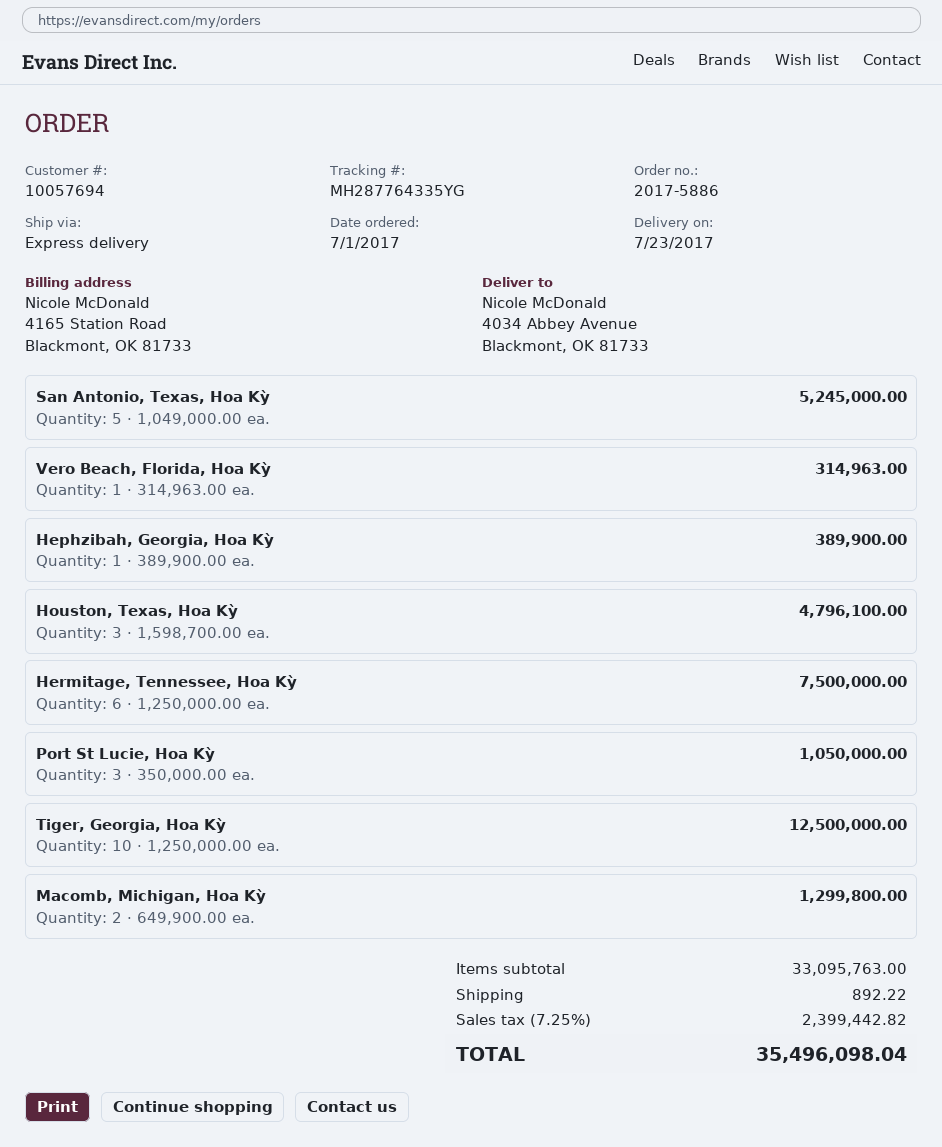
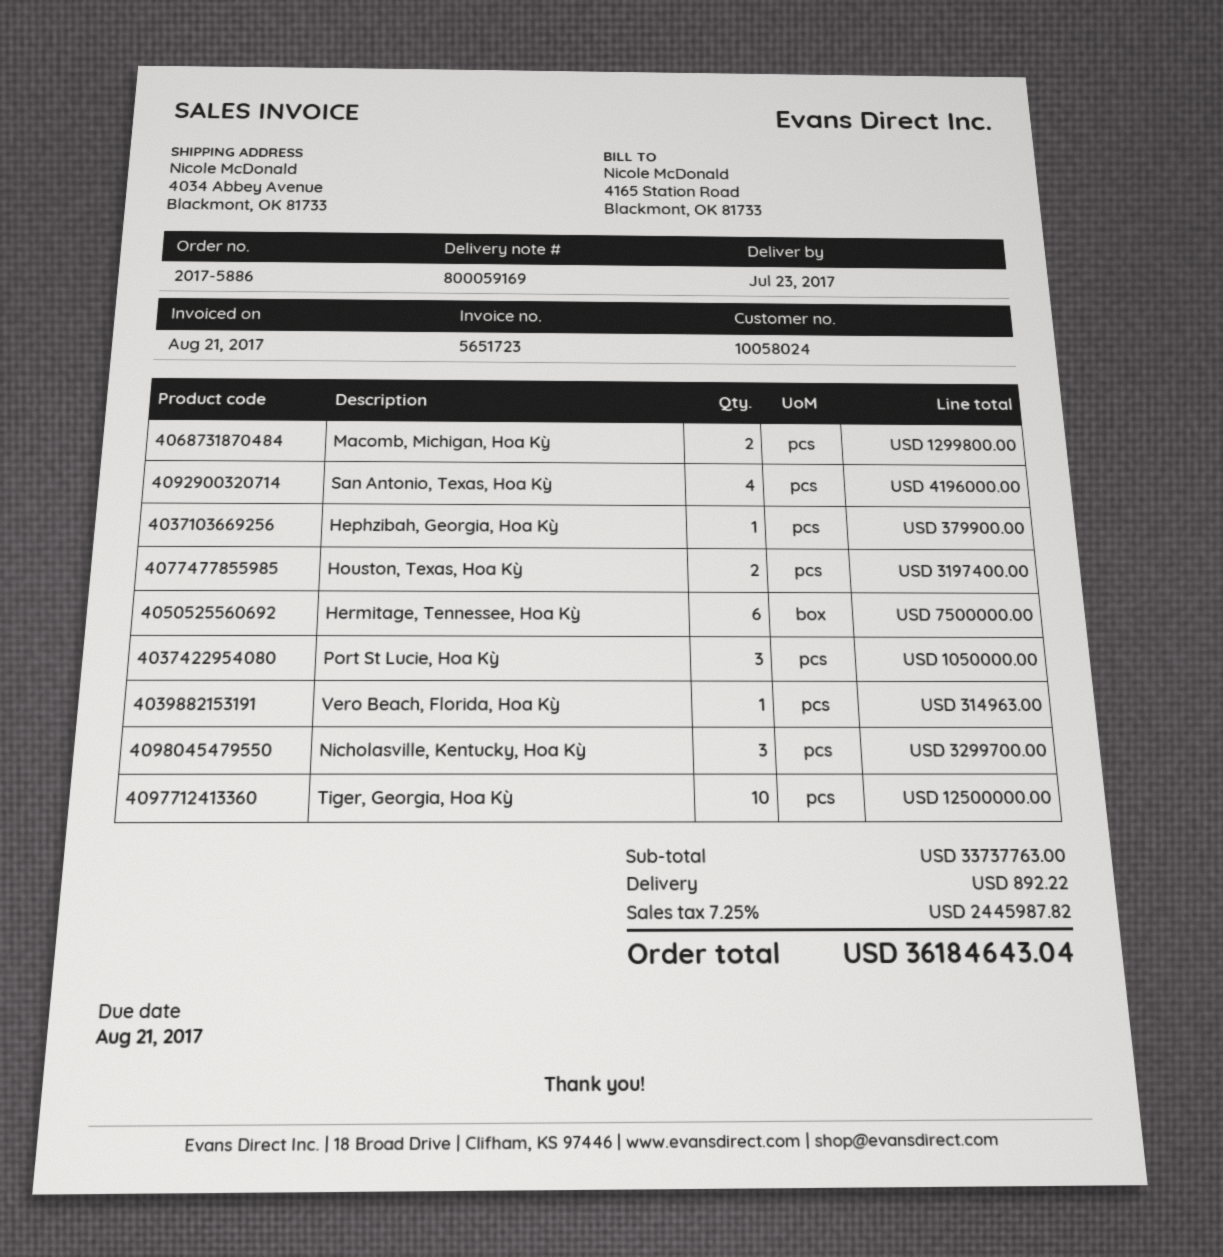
customer number: 10057694 -> 10058024
San Antonio, Texas, Hoa Kỳ: 5 for 5245000.00 -> 4 for 4196000.00
Hephzibah, Georgia, Hoa Kỳ: 1 for 389900.00 -> 1 for 379900.00
Houston, Texas, Hoa Kỳ: 3 for 4796100.00 -> 2 for 3197400.00
Nicholasville, Kentucky, Hoa Kỳ: none -> 3 for 3299700.00
subtotal: 33095763.00 -> 33737763.00
tax: 7.25% = 2399442.82 -> 7.25% = 2445987.82
total: 35496098.04 -> 36184643.04

